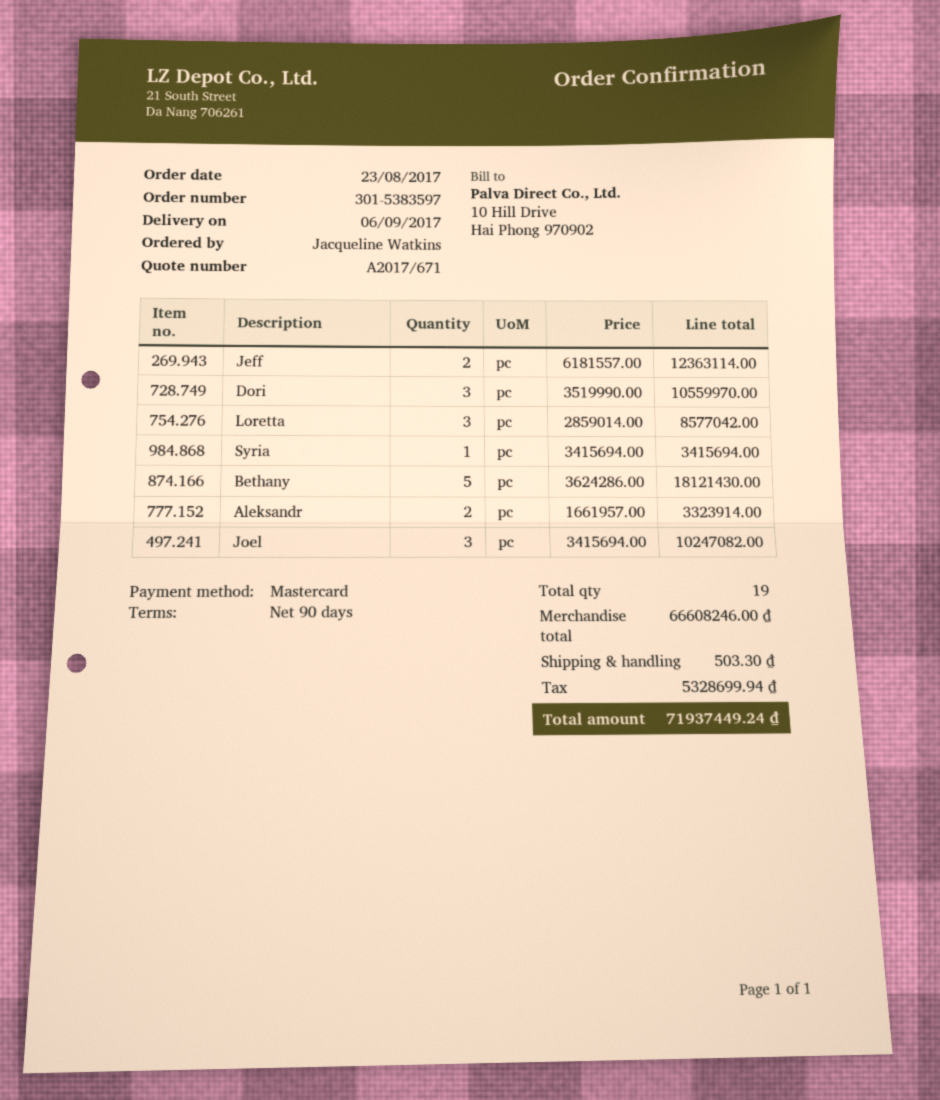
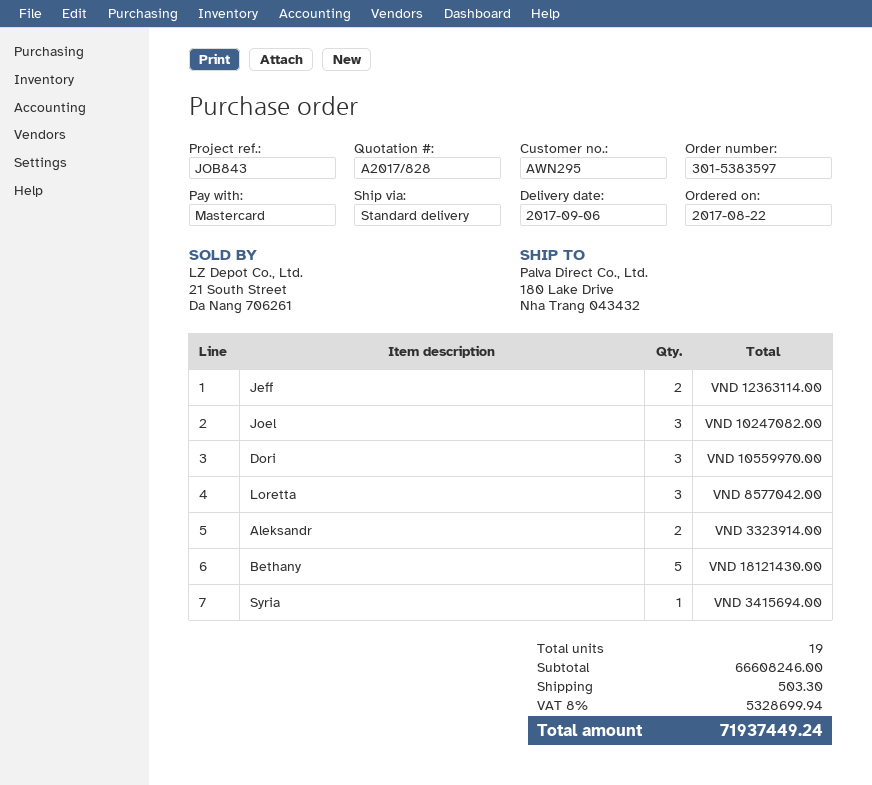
quote number: A2017/671 -> A2017/828
order date: 2017-08-23 -> 2017-08-22

